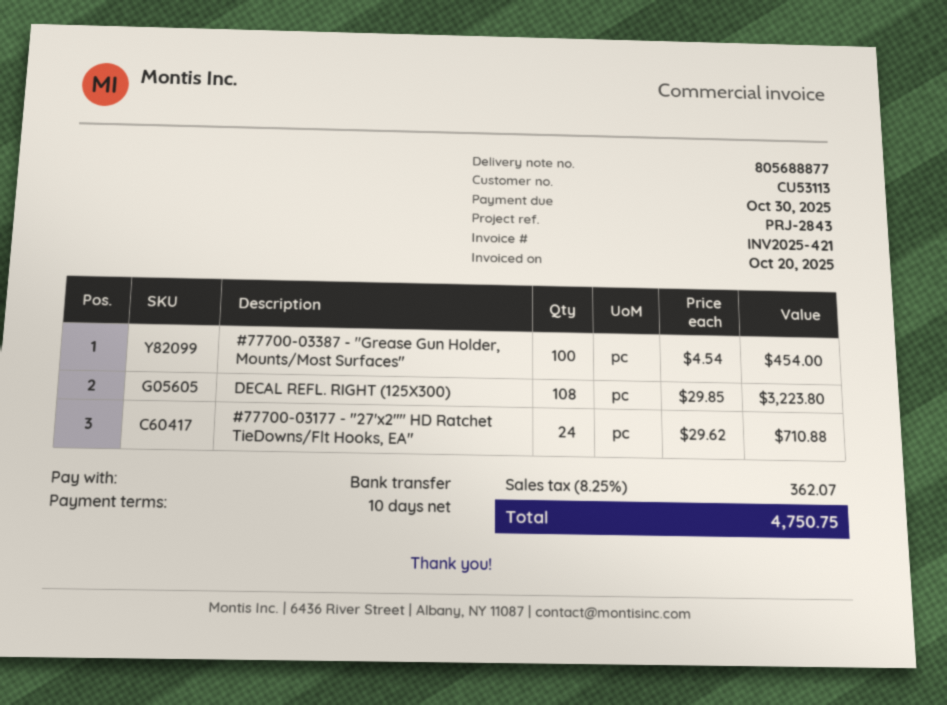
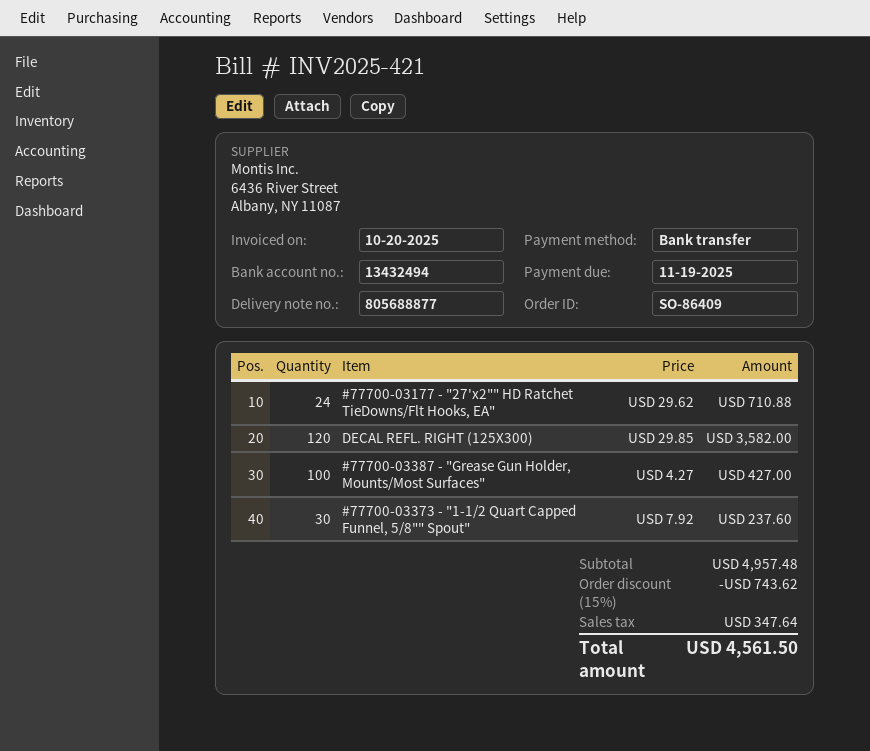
due date: 2025-10-30 -> 2025-11-19
#77700-03387 - "Grease Gun Holder, Mounts/Most Surfaces": 100 x 4.54 = 454.00 -> 100 x 4.27 = 427.00
DECAL REFL. RIGHT (125X300): 108 x 29.85 = 3223.80 -> 120 x 29.85 = 3582.00
#77700-03373 - "1-1/2 Quart Capped Funnel, 5/8"" Spout": none -> 30 x 7.92 = 237.60
discount: none -> 15% = 743.62
tax: 362.07 -> 347.64
total: 4750.75 -> 4561.50

